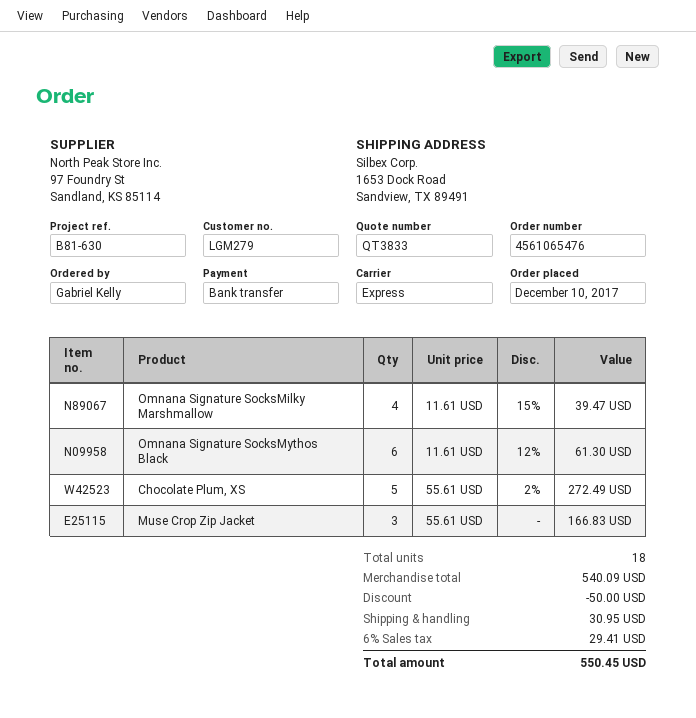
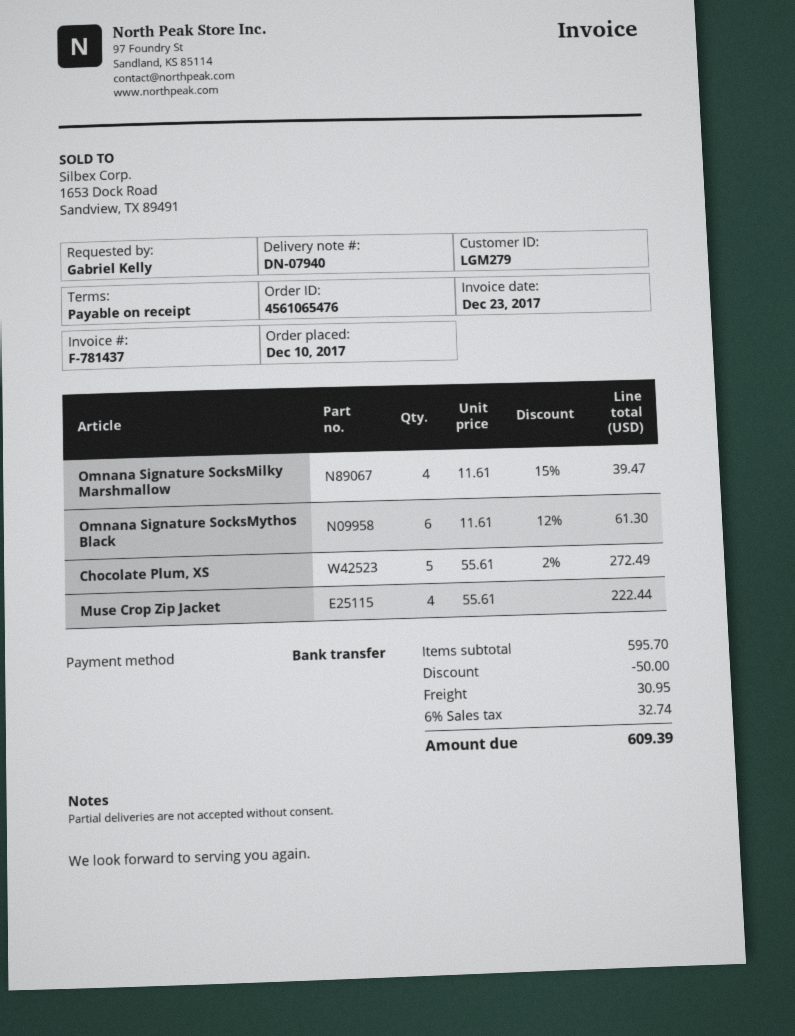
Muse Crop Zip Jacket: 3 x 55.61 = 166.83 -> 4 x 55.61 = 222.44
subtotal: 540.09 -> 595.70
tax: 6% = 29.41 -> 6% = 32.74
total: 550.45 -> 609.39

